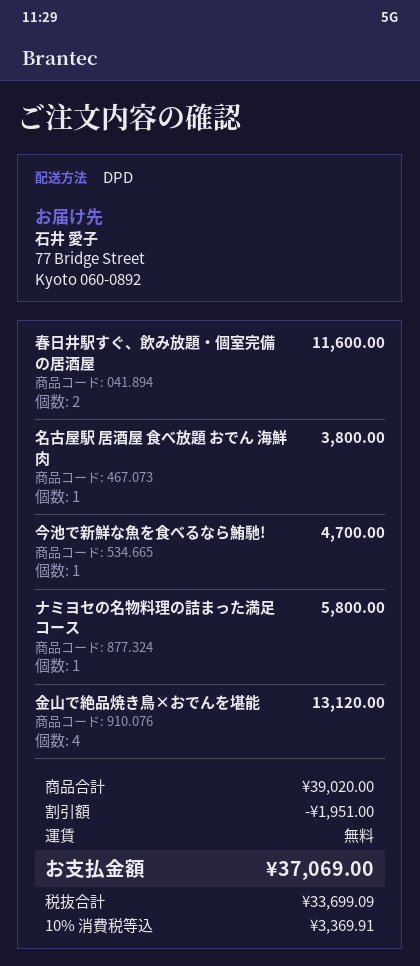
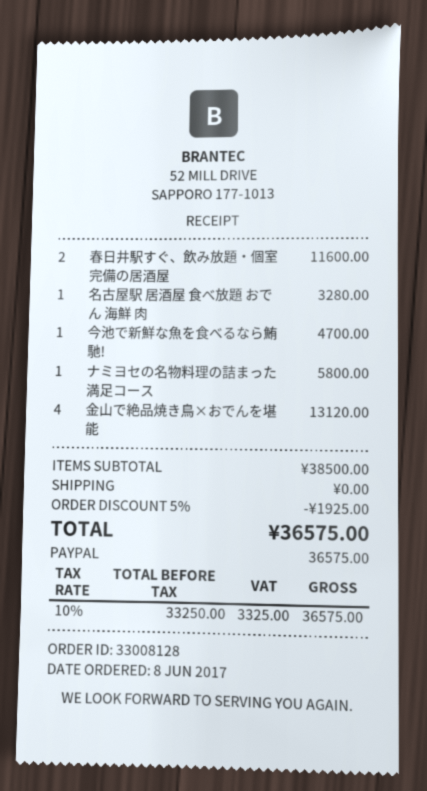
名古屋駅 居酒屋 食べ放題 おでん 海鮮 肉: 1 for 3800.00 -> 1 for 3280.00
subtotal: 39020.00 -> 38500.00
discount: 1951.00 -> 1925.00
net: 33699.09 -> 33250.00
tax: 10% = 3369.91 -> 10% = 3325.00
total: 37069.00 -> 36575.00

